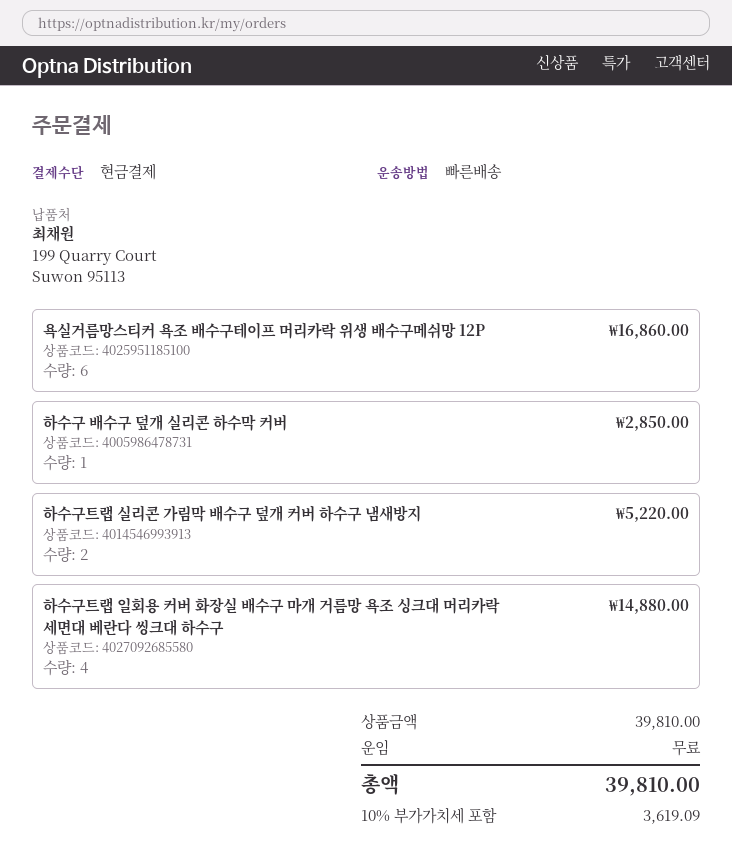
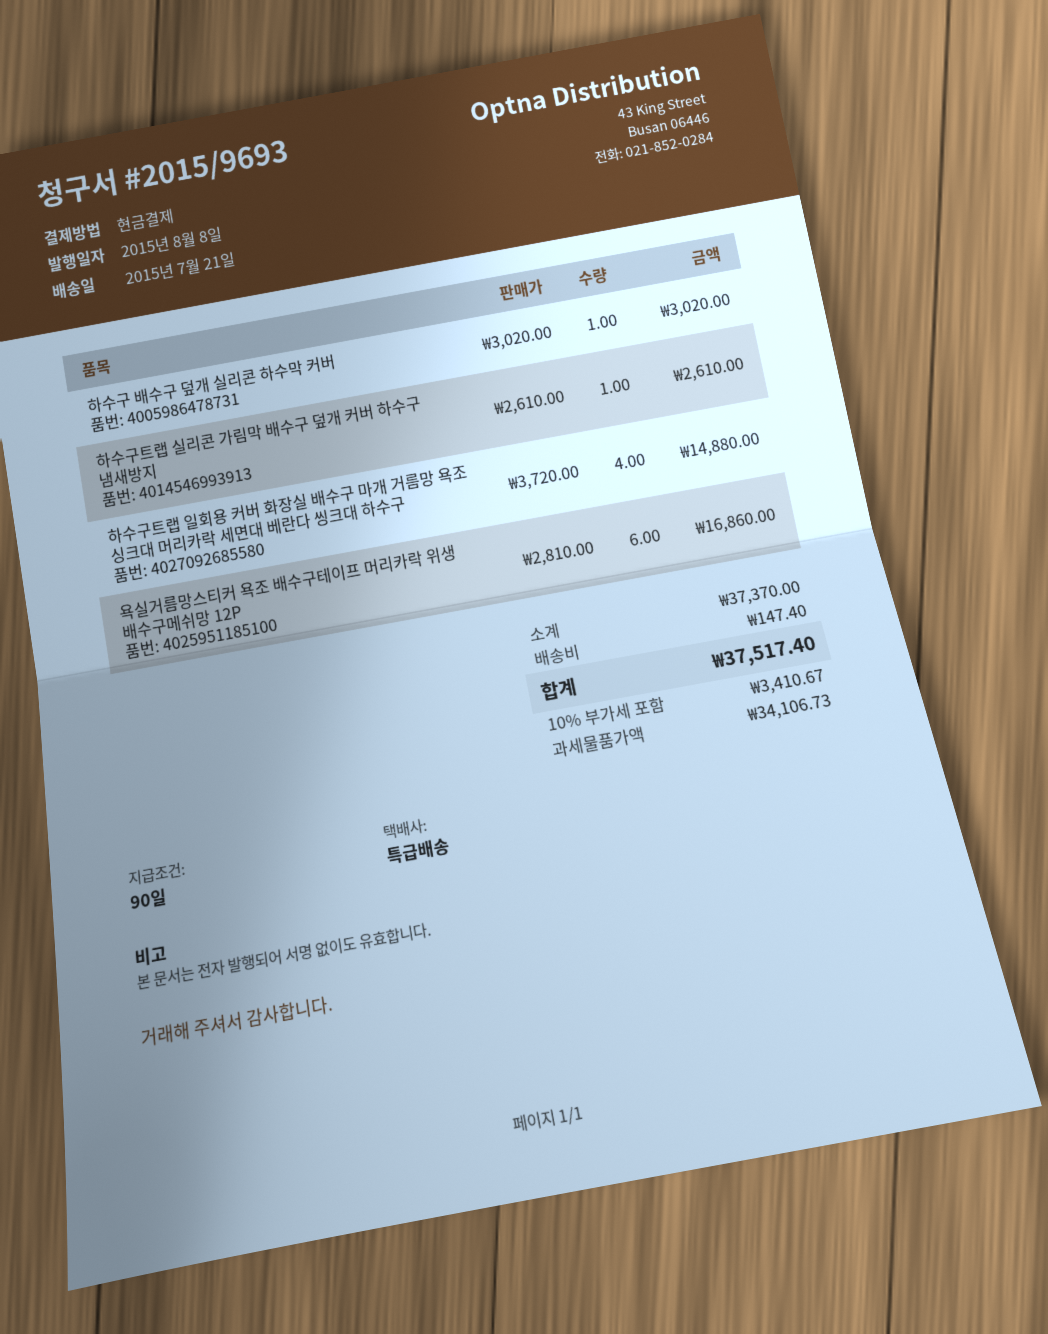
하수구 배수구 덮개 실리콘 하수막 커버: 1 for 2850.00 -> 1 for 3020.00
하수구트랩 실리콘 가림막 배수구 덮개 커버 하수구 냄새방지: 2 for 5220.00 -> 1 for 2610.00
subtotal: 39810.00 -> 37370.00
shipping: 0.00 -> 147.40
tax: 10% = 3619.09 -> 10% = 3410.67
total: 39810.00 -> 37517.40

